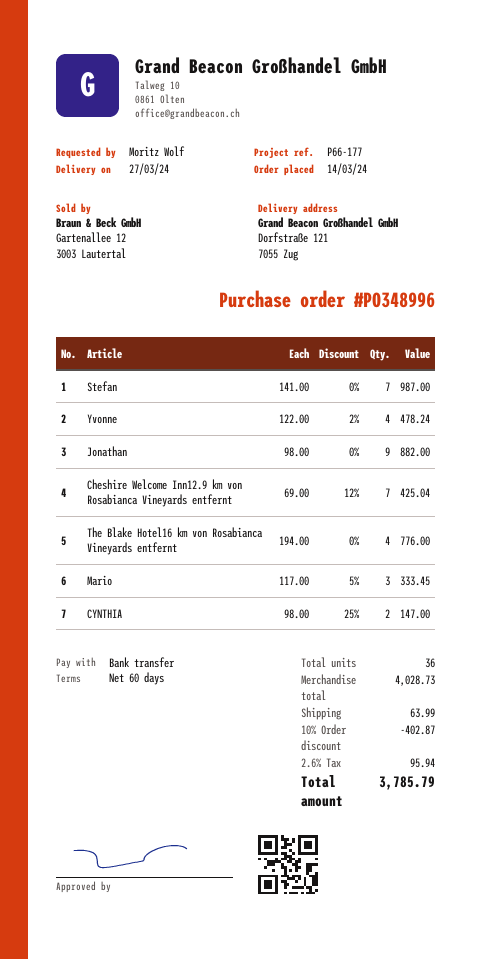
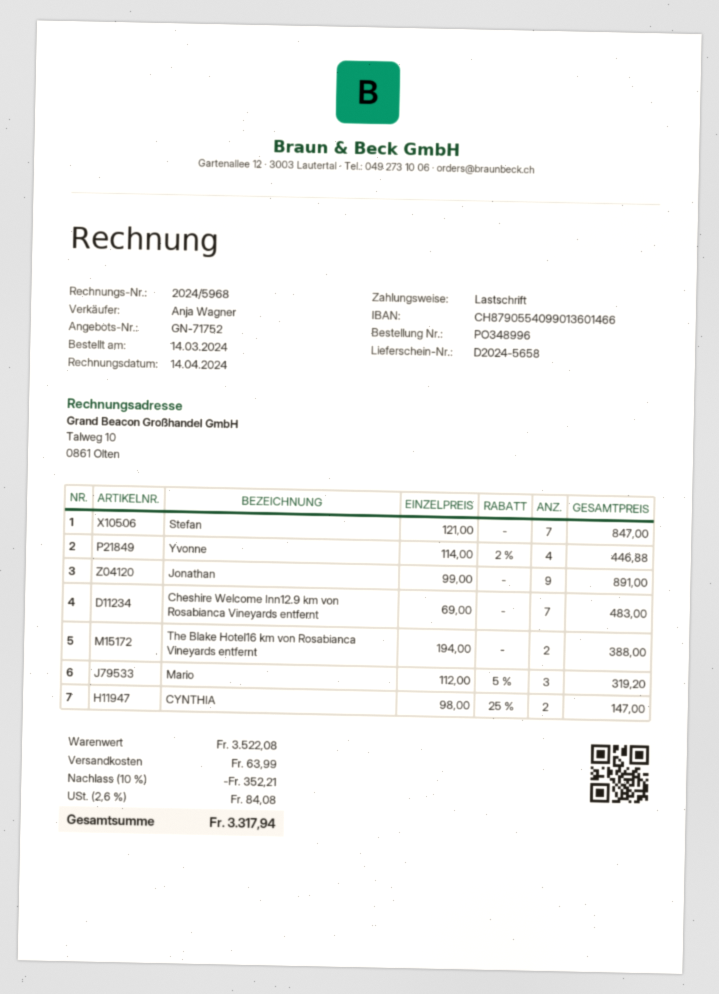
payment method: bank transfer -> direct debit
Stefan: 7 x 141.00 = 987.00 -> 7 x 121.00 = 847.00
Yvonne: 4 x 122.00 - 2% = 478.24 -> 4 x 114.00 - 2% = 446.88
Jonathan: 9 x 98.00 = 882.00 -> 9 x 99.00 = 891.00
Cheshire Welcome Inn12.9 km von Rosabianca Vineyards entfernt: 7 x 69.00 - 12% = 425.04 -> 7 x 69.00 = 483.00
The Blake Hotel16 km von Rosabianca Vineyards entfernt: 4 x 194.00 = 776.00 -> 2 x 194.00 = 388.00
Mario: 3 x 117.00 - 5% = 333.45 -> 3 x 112.00 - 5% = 319.20
subtotal: 4028.73 -> 3522.08
discount: 10% = 402.87 -> 10% = 352.21
tax: 2.6% = 95.94 -> 2.6% = 84.08
total: 3785.79 -> 3317.94

